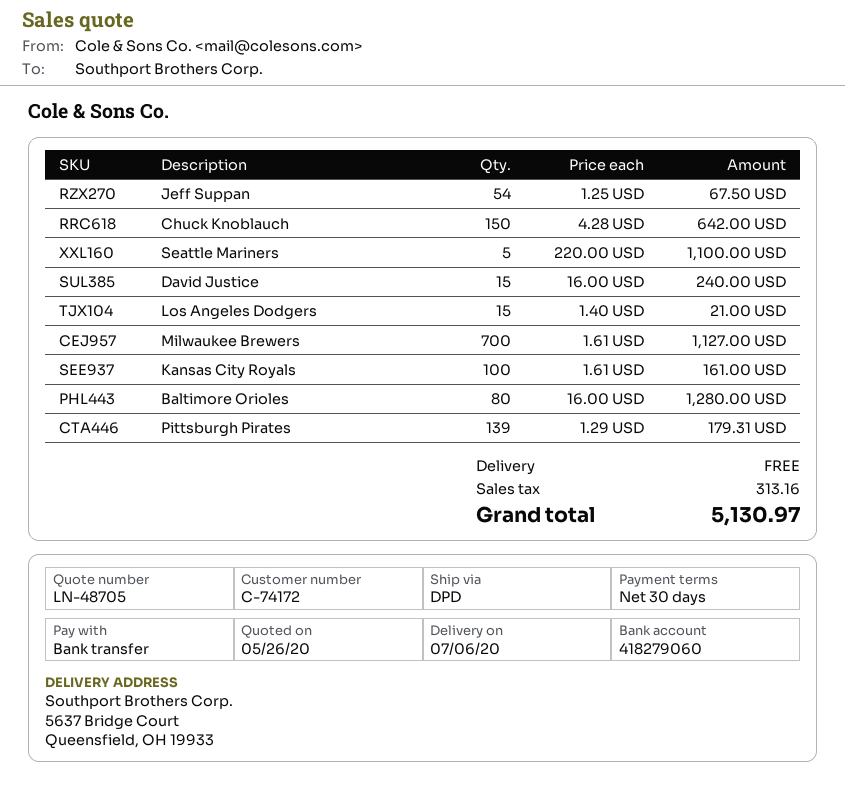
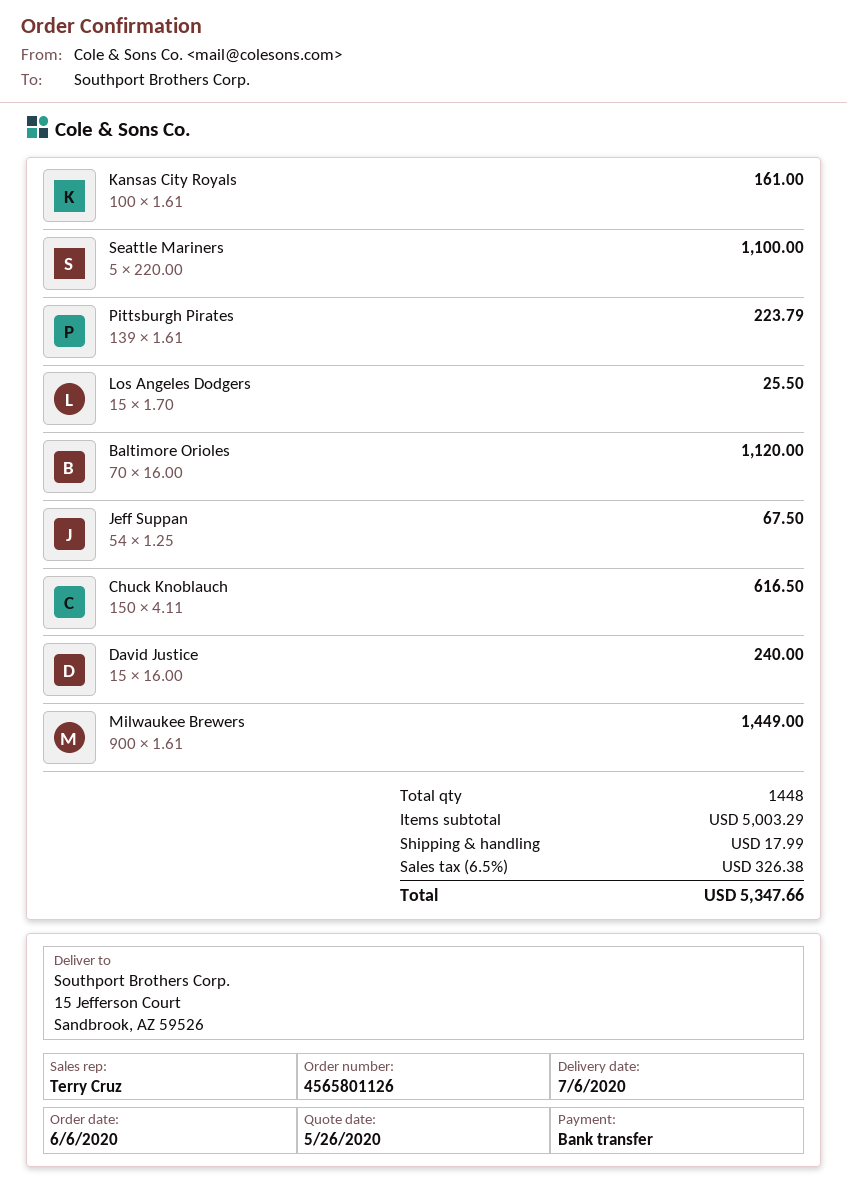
ship to: 5637 Bridge Court, Queensfield, OH 19933 -> 15 Jefferson Court, Sandbrook, AZ 59526
Chuck Knoblauch: 150 x 4.28 = 642.00 -> 150 x 4.11 = 616.50
Los Angeles Dodgers: 15 x 1.40 = 21.00 -> 15 x 1.70 = 25.50
Milwaukee Brewers: 700 x 1.61 = 1127.00 -> 900 x 1.61 = 1449.00
Baltimore Orioles: 80 x 16.00 = 1280.00 -> 70 x 16.00 = 1120.00
Pittsburgh Pirates: 139 x 1.29 = 179.31 -> 139 x 1.61 = 223.79
shipping: 0.00 -> 17.99
tax: 313.16 -> 326.38
total: 5130.97 -> 5347.66

